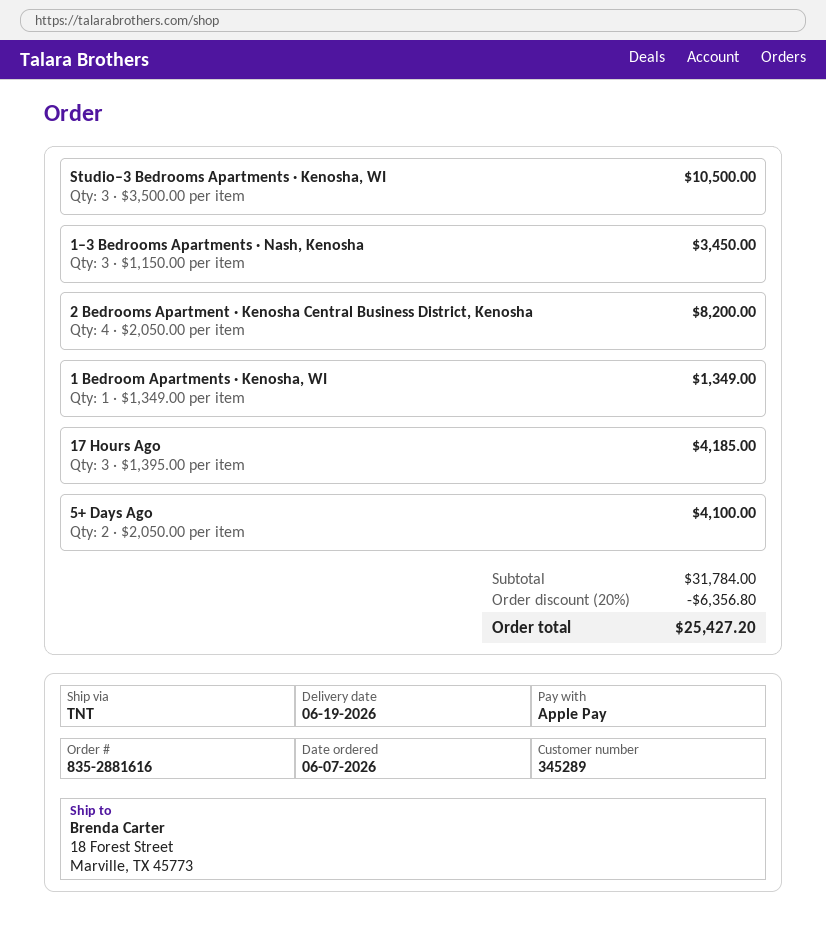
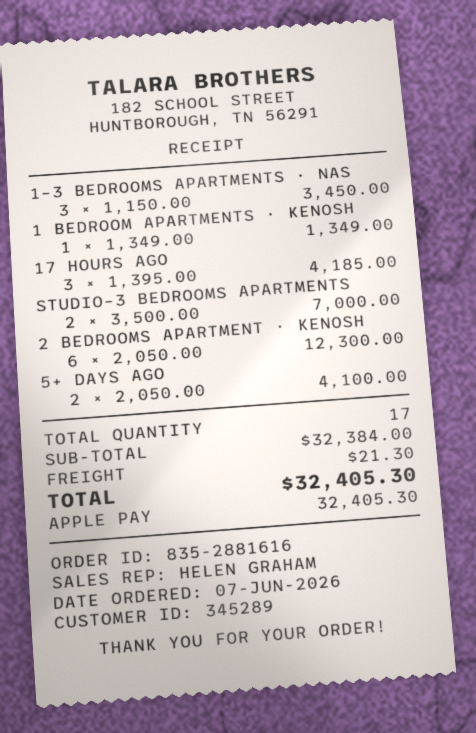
Studio–3 Bedrooms Apartments · Kenosha, WI: 3 x 3500.00 = 10500.00 -> 2 x 3500.00 = 7000.00
2 Bedrooms Apartment · Kenosha Central Business District, Kenosha: 4 x 2050.00 = 8200.00 -> 6 x 2050.00 = 12300.00
subtotal: 31784.00 -> 32384.00
discount: 20% = 6356.80 -> none
shipping: none -> 21.30
total: 25427.20 -> 32405.30

